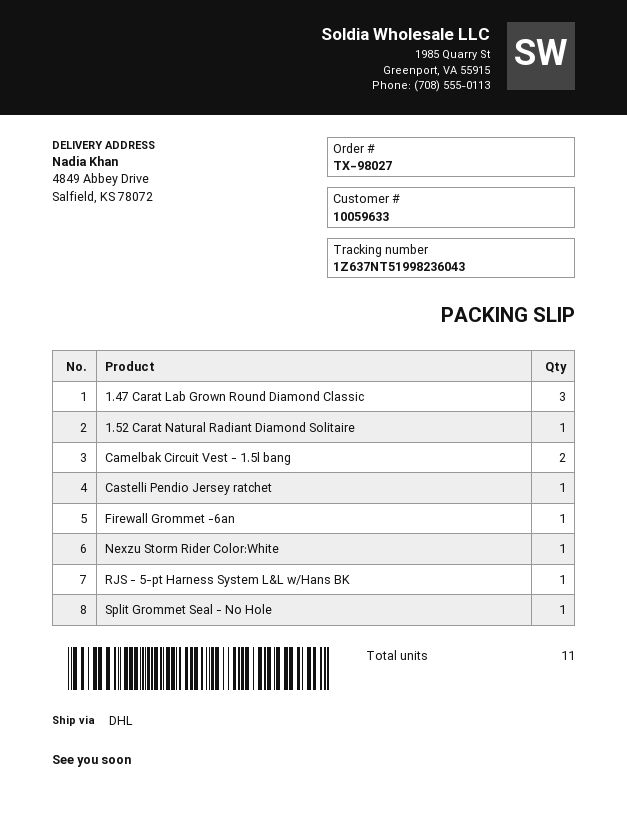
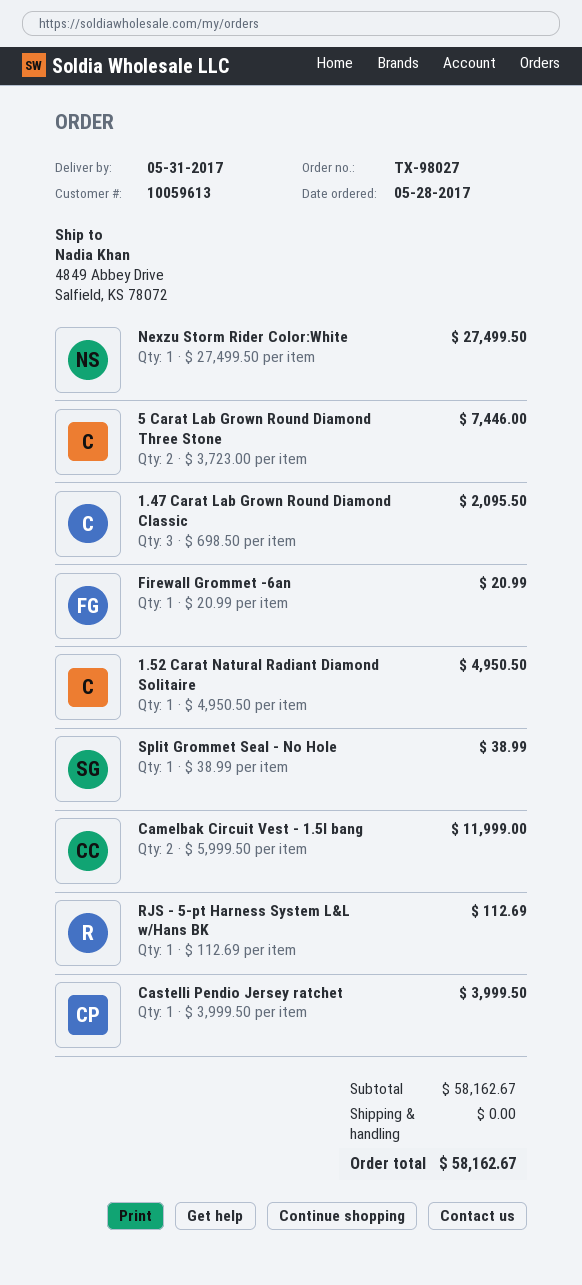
customer number: 10059633 -> 10059613
5 Carat Lab Grown Round Diamond Three Stone: none -> 2

